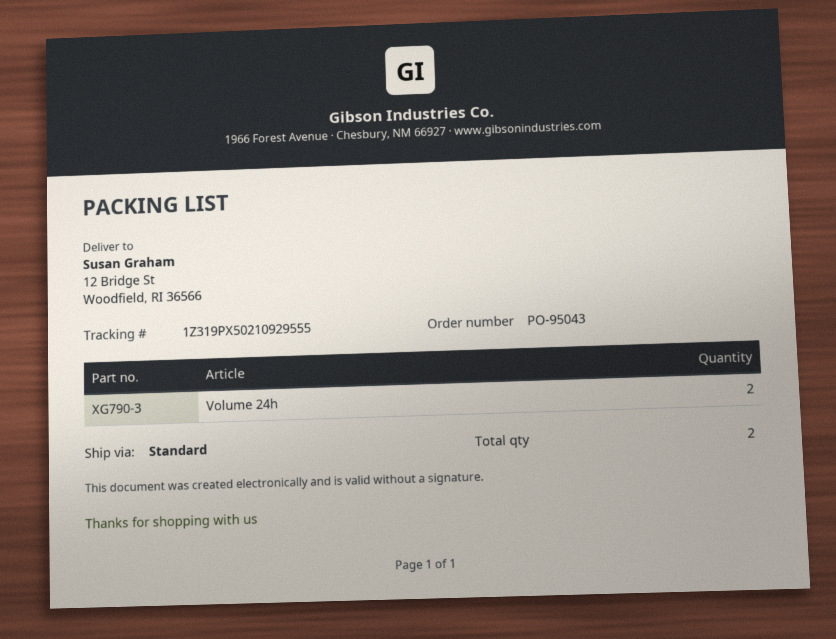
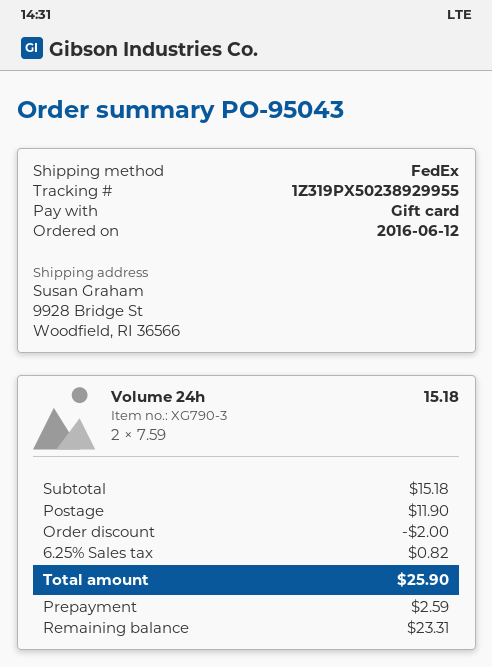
shipping method: standard -> FedEx
tracking number: 1Z319PX50210929555 -> 1Z319PX50238929955
ship to: 12 Bridge St, Woodfield, RI 36566 -> 9928 Bridge St, Woodfield, RI 36566

